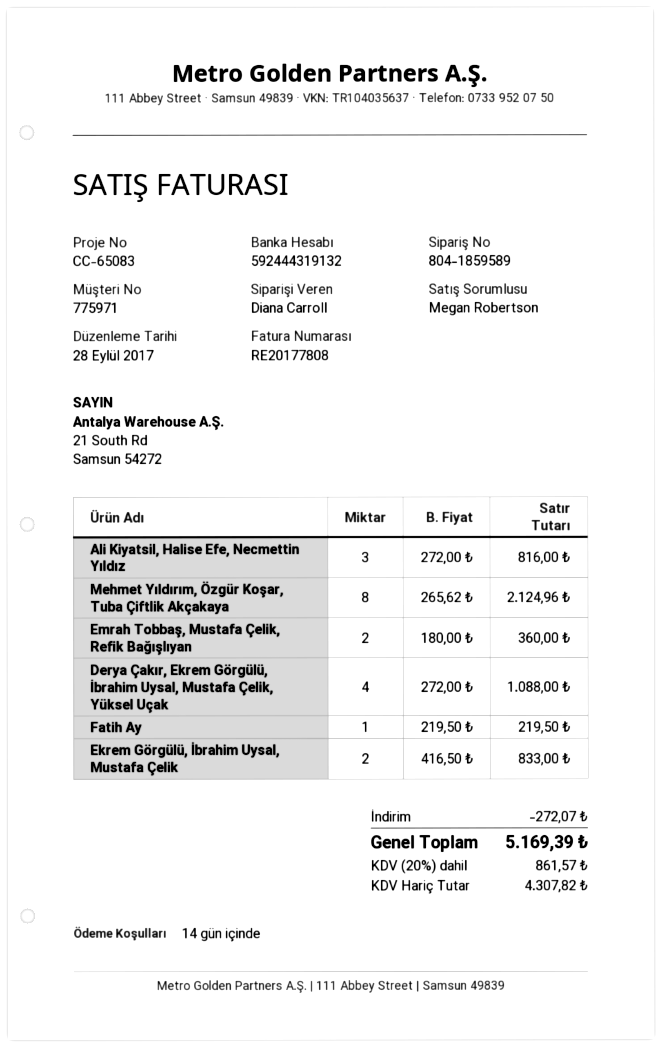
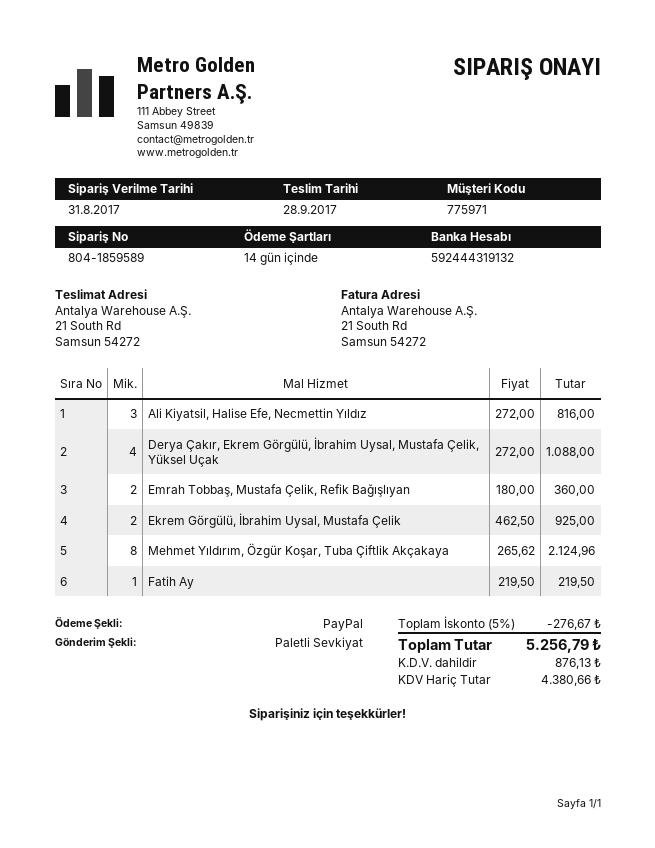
Ekrem Görgülü, İbrahim Uysal, Mustafa Çelik: 2 x 416.50 = 833.00 -> 2 x 462.50 = 925.00
discount: 272.07 -> 276.67
net: 4307.82 -> 4380.66
tax: 861.57 -> 876.13
total: 5169.39 -> 5256.79

